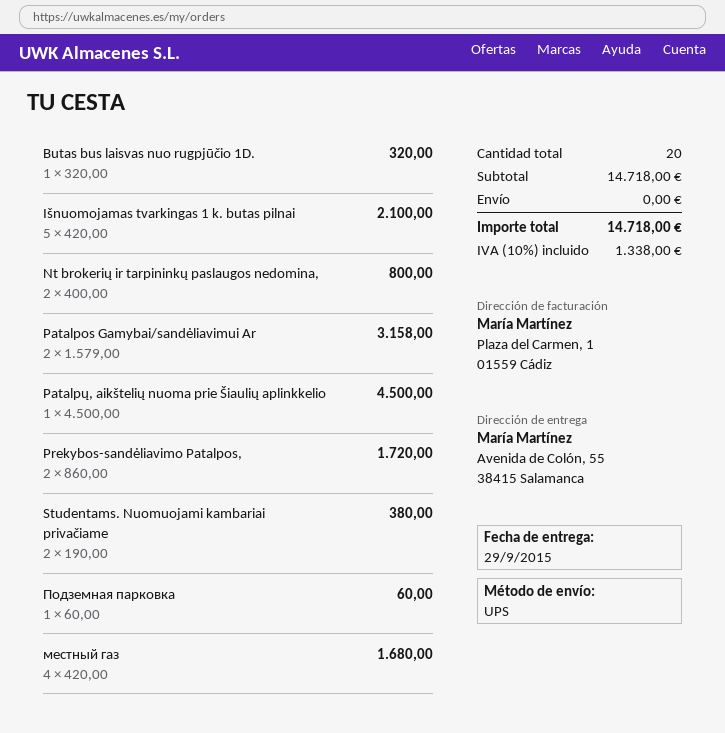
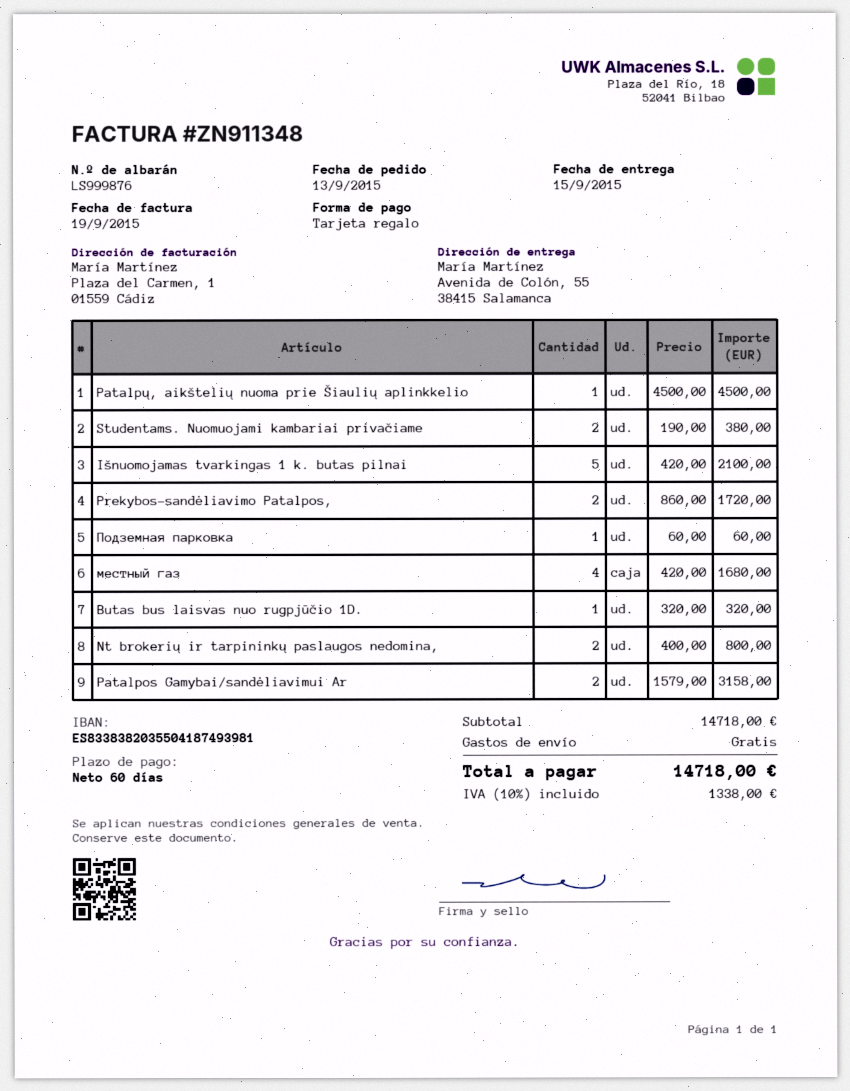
delivery date: 2015-09-29 -> 2015-09-15

